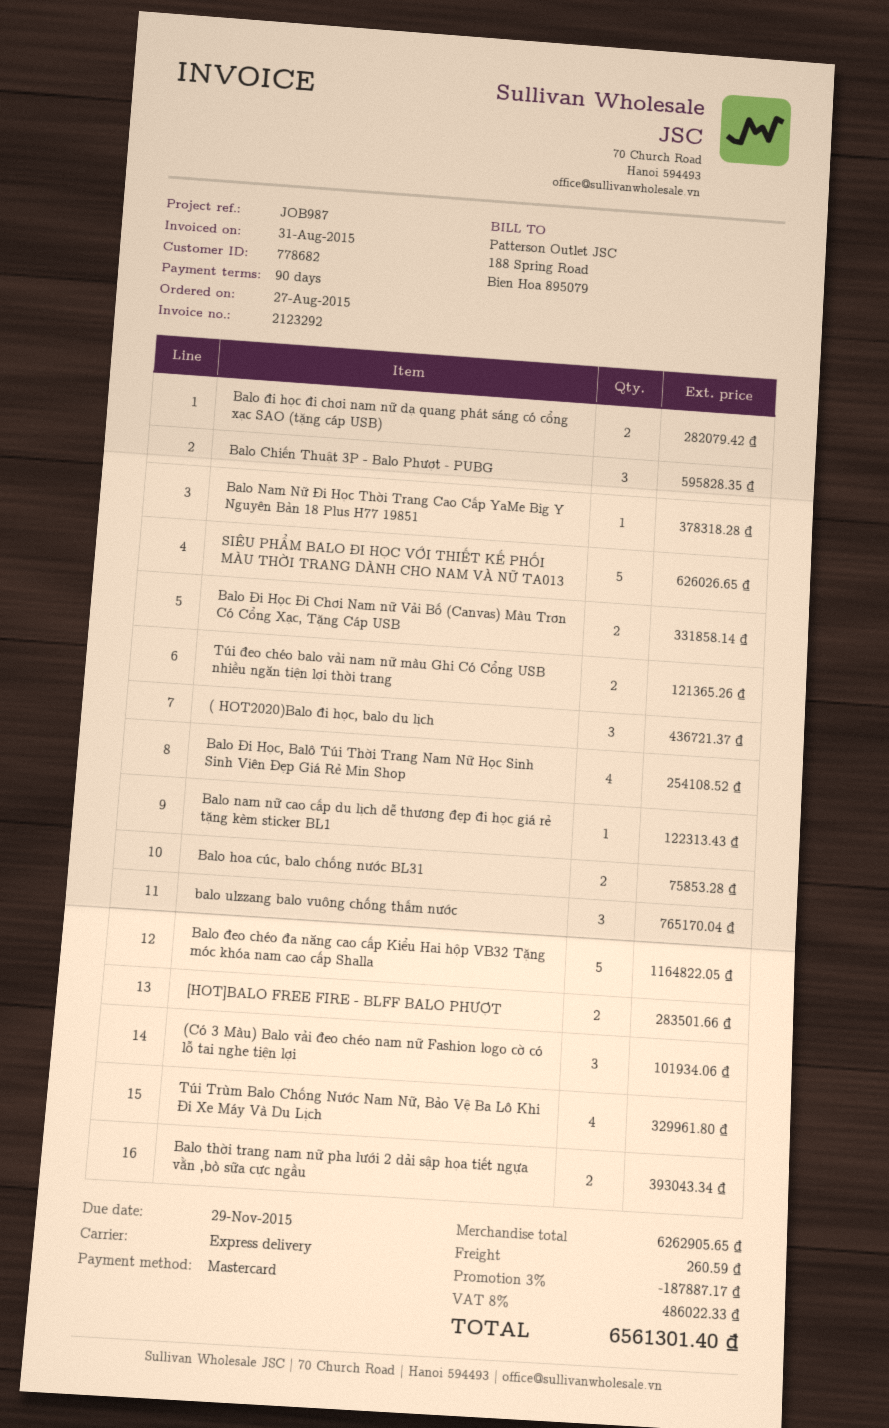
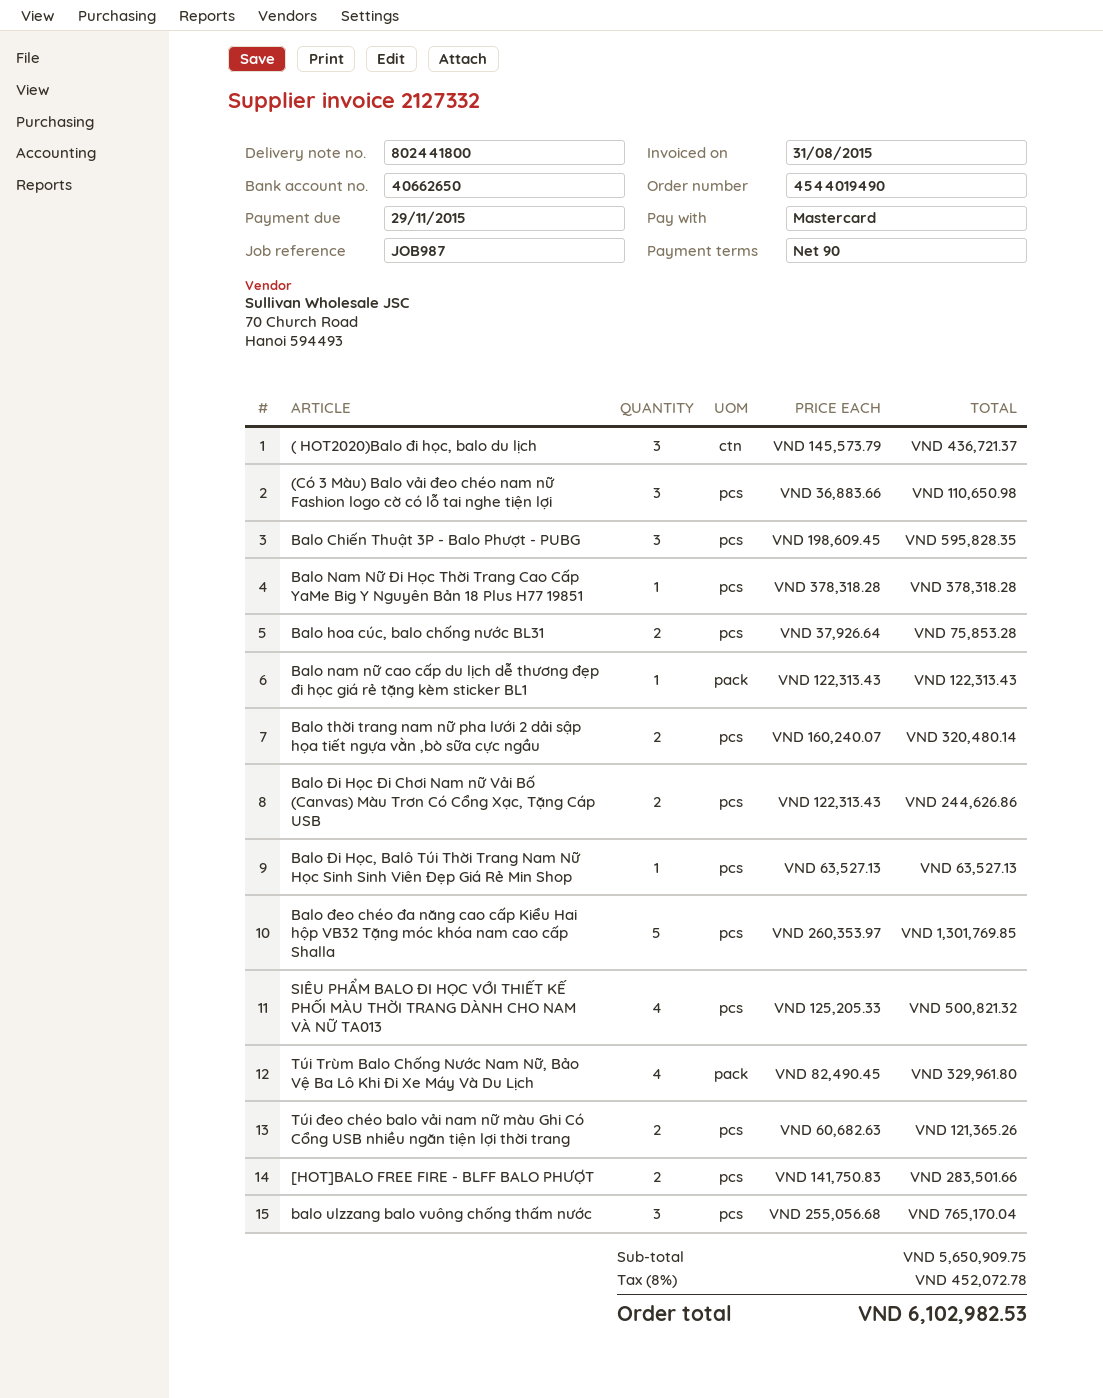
invoice number: 2123292 -> 2127332
Balo đi học đi chơi nam nữ dạ quang phát sáng có cổng xạc SAO (tặng cáp USB): 2 for 282079.42 -> none
SIÊU PHẨM BALO ĐI HỌC VỚI THIẾT KẾ PHỐI MÀU THỜI TRANG DÀNH CHO NAM VÀ NỮ TA013: 5 for 626026.65 -> 4 for 500821.32
Balo Đi Học Đi Chơi Nam nữ Vải Bố (Canvas) Màu Trơn Có Cổng Xạc, Tặng Cáp USB: 2 for 331858.14 -> 2 for 244626.86
Balo Đi Học, Balô Túi Thời Trang Nam Nữ Học Sinh Sinh Viên Đẹp Giá Rẻ Min Shop: 4 for 254108.52 -> 1 for 63527.13
Balo đeo chéo đa năng cao cấp Kiểu Hai hộp VB32 Tặng móc khóa nam cao cấp Shalla: 5 for 1164822.05 -> 5 for 1301769.85
(Có 3 Màu) Balo vải đeo chéo nam nữ Fashion logo cờ có lỗ tai nghe tiện lợi: 3 for 101934.06 -> 3 for 110650.98
Balo thời trang nam nữ pha lưới 2 dải sập họa tiết ngựa vằn ,bò sữa cực ngầu: 2 for 393043.34 -> 2 for 320480.14
subtotal: 6262905.65 -> 5650909.75
discount: 3% = 187887.17 -> none
shipping: 260.59 -> none
tax: 8% = 486022.33 -> 8% = 452072.78
total: 6561301.40 -> 6102982.53

